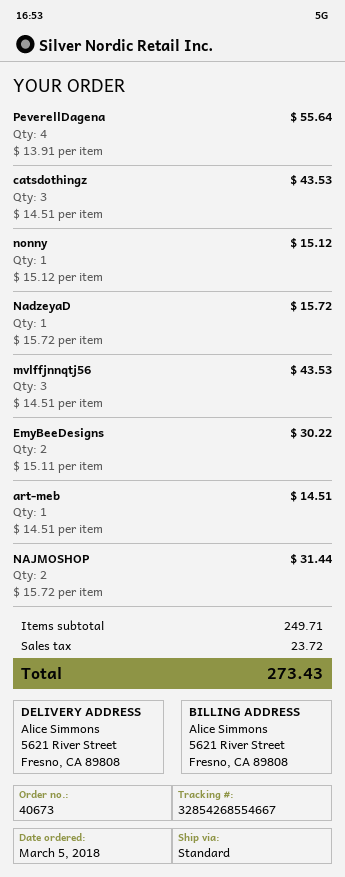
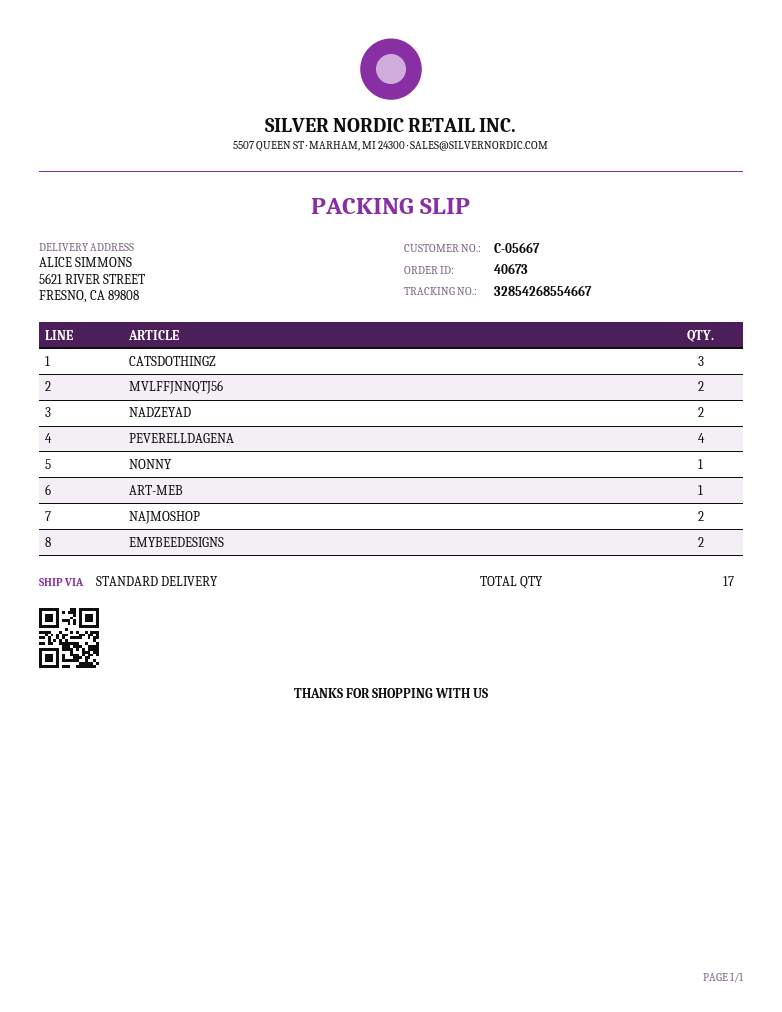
NadzeyaD: 1 -> 2
mvlffjnnqtj56: 3 -> 2

